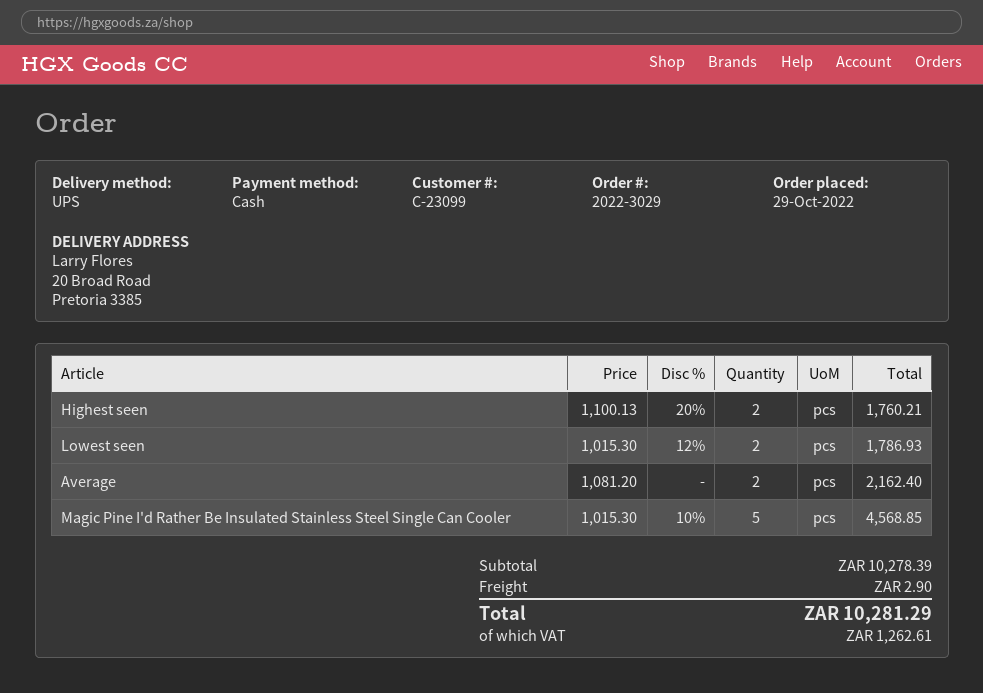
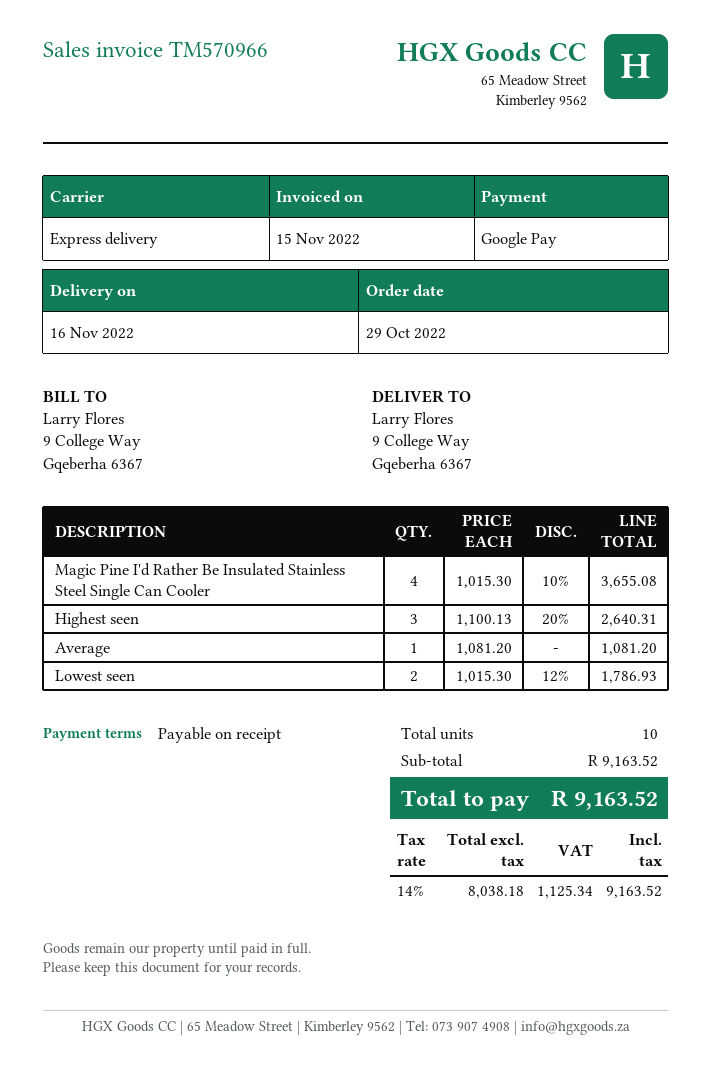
payment method: cash -> Google Pay
shipping method: UPS -> express
ship to: 20 Broad Road, Pretoria 3385 -> 9 College Way, Gqeberha 6367
Highest seen: 2 x 1100.13 - 20% = 1760.21 -> 3 x 1100.13 - 20% = 2640.31
Average: 2 x 1081.20 = 2162.40 -> 1 x 1081.20 = 1081.20
Magic Pine I'd Rather Be Insulated Stainless Steel Single Can Cooler: 5 x 1015.30 - 10% = 4568.85 -> 4 x 1015.30 - 10% = 3655.08
subtotal: 10278.39 -> 9163.52
shipping: 2.90 -> none
tax: 1262.61 -> 1125.34
total: 10281.29 -> 9163.52

